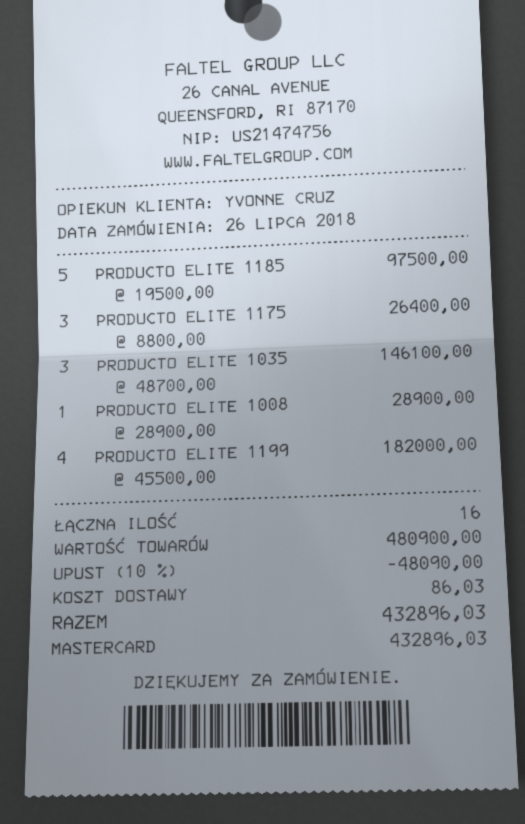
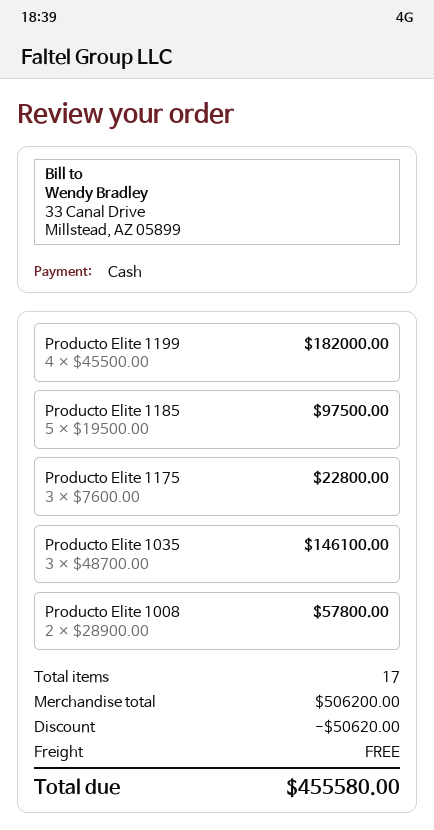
payment method: Mastercard -> cash
PRODUCTO ELITE 1175: 3 x 8800.00 = 26400.00 -> 3 x 7600.00 = 22800.00
PRODUCTO ELITE 1008: 1 x 28900.00 = 28900.00 -> 2 x 28900.00 = 57800.00
total quantity: 16 -> 17
subtotal: 480900.00 -> 506200.00
discount: 48090.00 -> 50620.00
shipping: 86.03 -> 0.00
total: 432896.03 -> 455580.00

